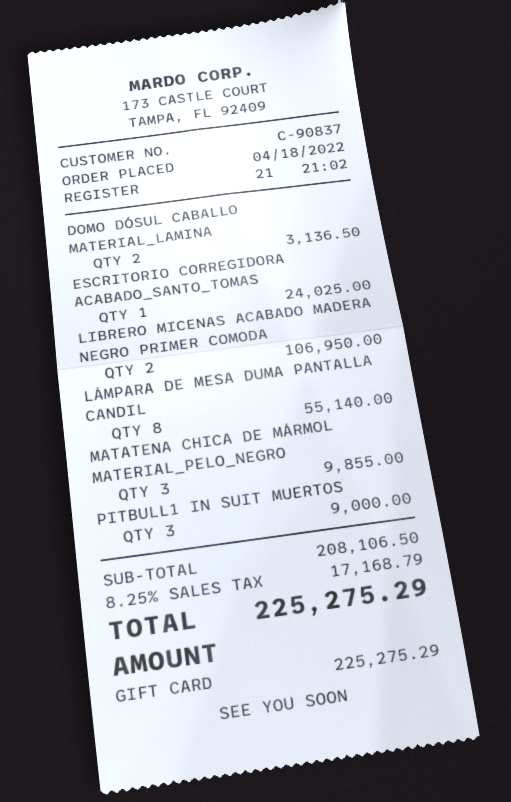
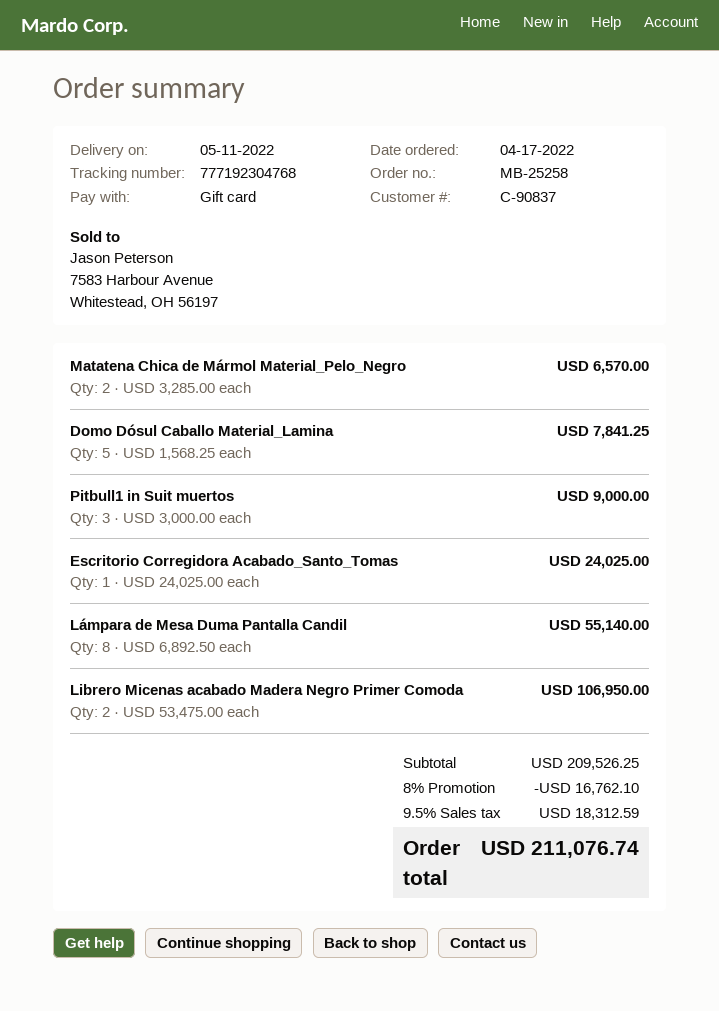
order date: 2022-04-18 -> 2022-04-17
DOMO DÓSUL CABALLO MATERIAL_LAMINA: 2 for 3136.50 -> 5 for 7841.25
MATATENA CHICA DE MÁRMOL MATERIAL_PELO_NEGRO: 3 for 9855.00 -> 2 for 6570.00
subtotal: 208106.50 -> 209526.25
discount: none -> 8% = 16762.10
tax: 8.25% = 17168.79 -> 9.5% = 18312.59
total: 225275.29 -> 211076.74

